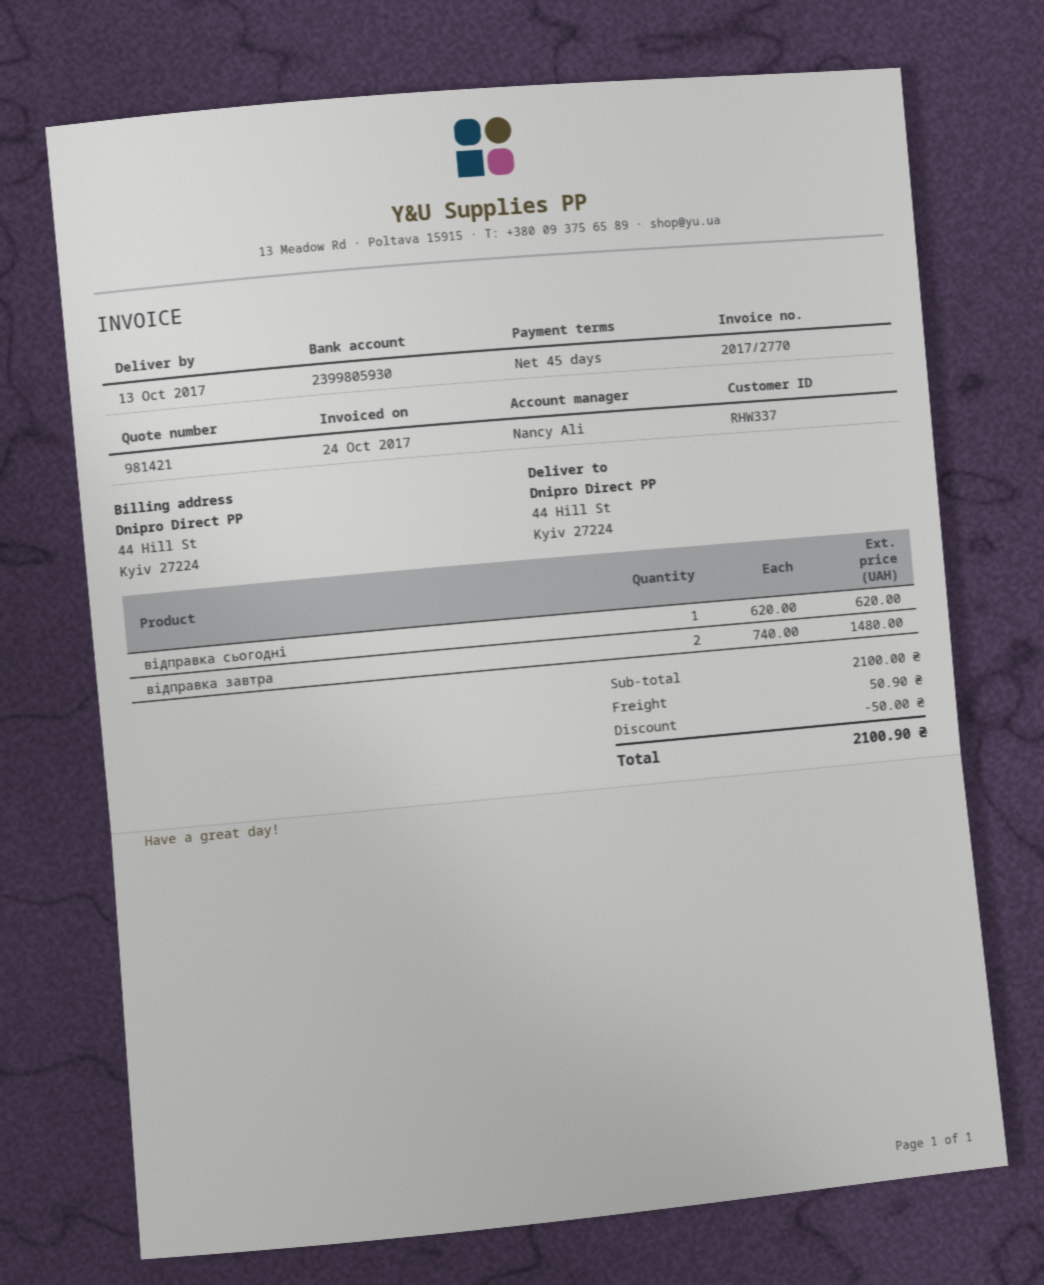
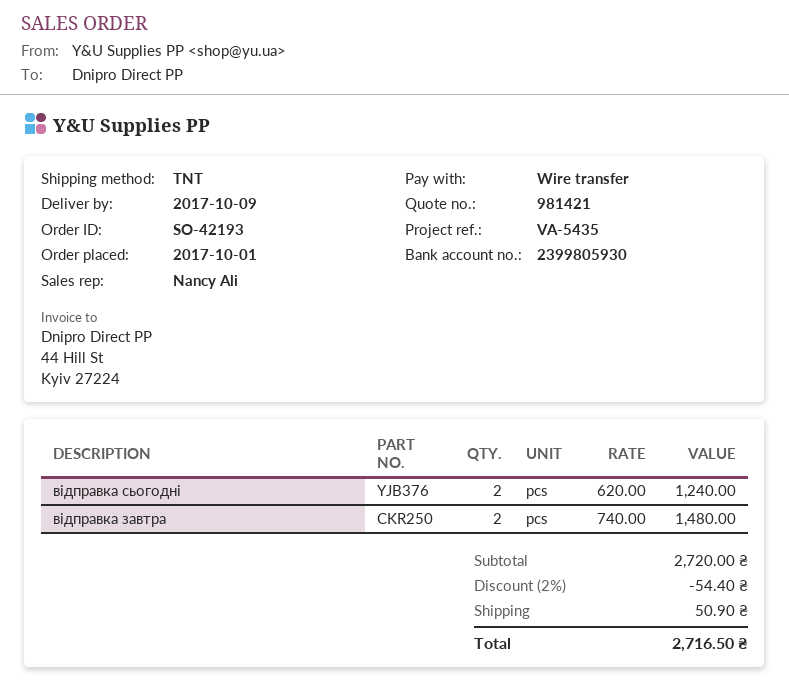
delivery date: 2017-10-13 -> 2017-10-09
відправка сьогодні: 1 x 620.00 = 620.00 -> 2 x 620.00 = 1240.00
subtotal: 2100.00 -> 2720.00
discount: 50.00 -> 54.40
total: 2100.90 -> 2716.50

